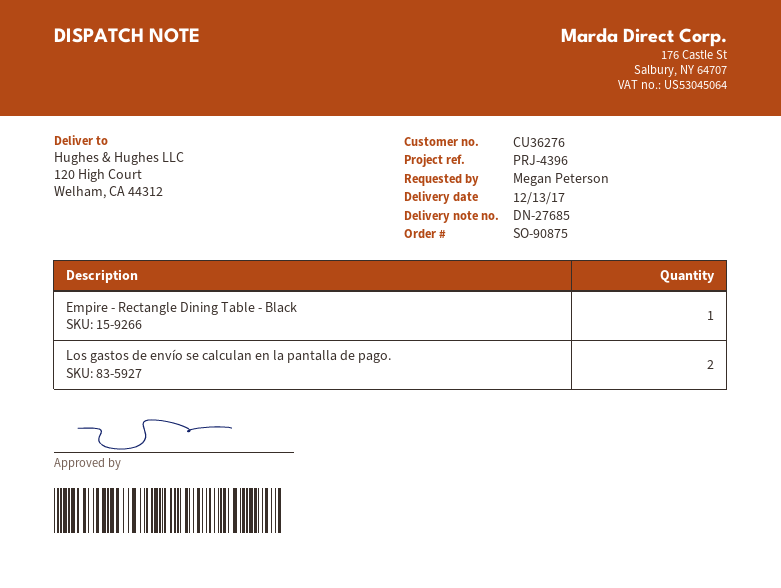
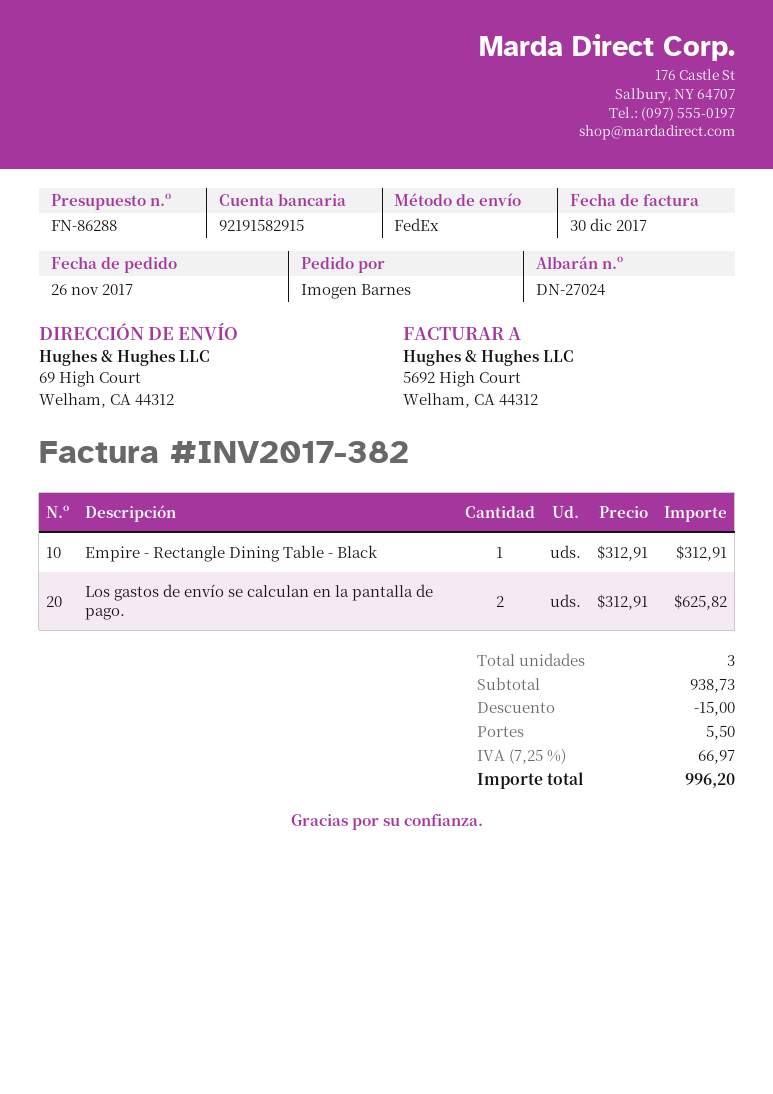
delivery note number: DN-27685 -> DN-27024
ordered by: Megan Peterson -> Imogen Barnes
ship to: 120 High Court, Welham, CA 44312 -> 69 High Court, Welham, CA 44312

